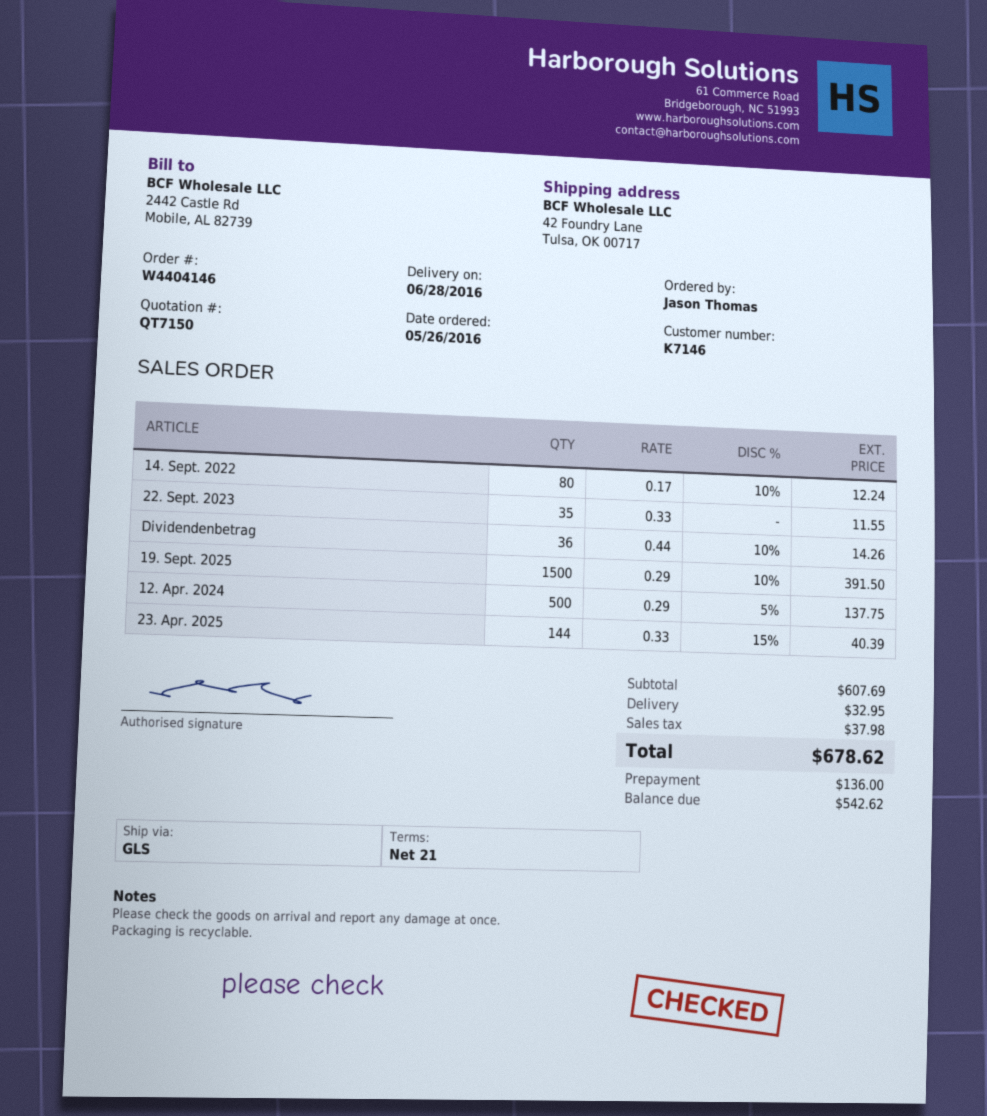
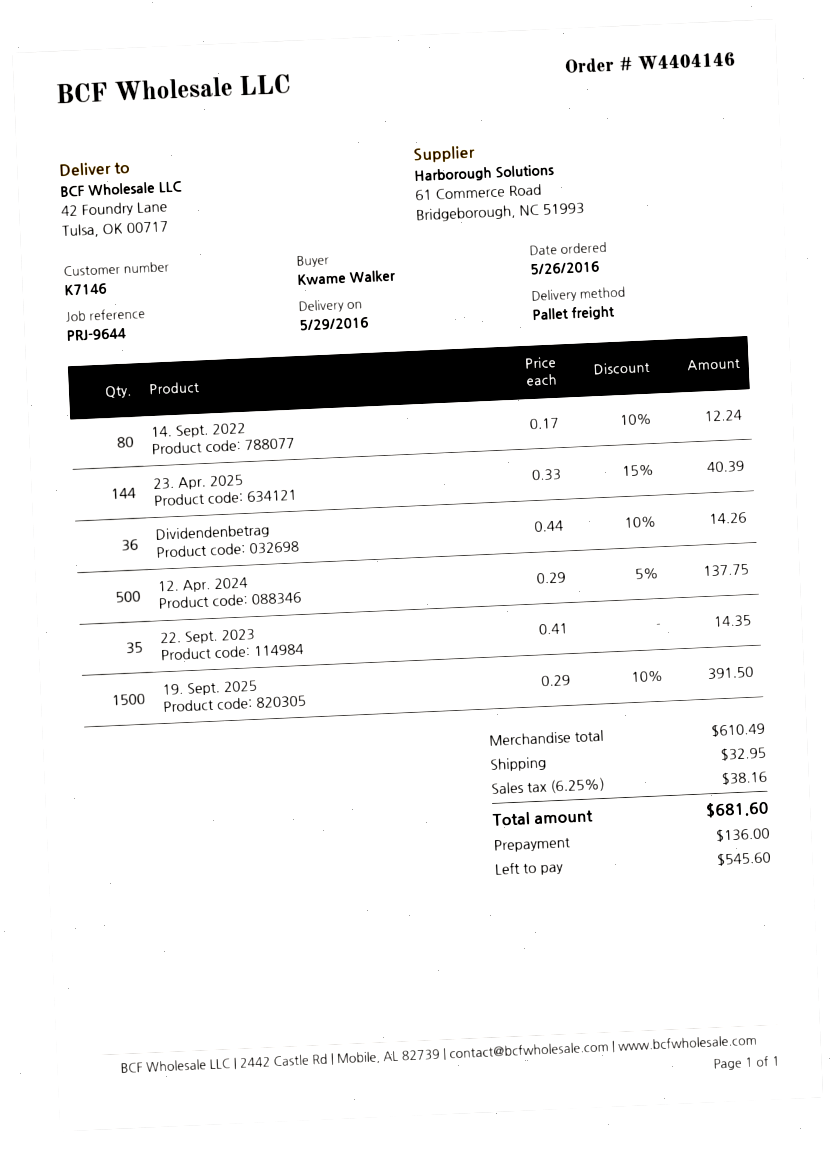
delivery date: 2016-06-28 -> 2016-05-29
ordered by: Jason Thomas -> Kwame Walker
shipping method: GLS -> pallet freight
22. Sept. 2023: 35 x 0.33 = 11.55 -> 35 x 0.41 = 14.35
subtotal: 607.69 -> 610.49
tax: 37.98 -> 38.16
total: 678.62 -> 681.60
balance: 542.62 -> 545.60

